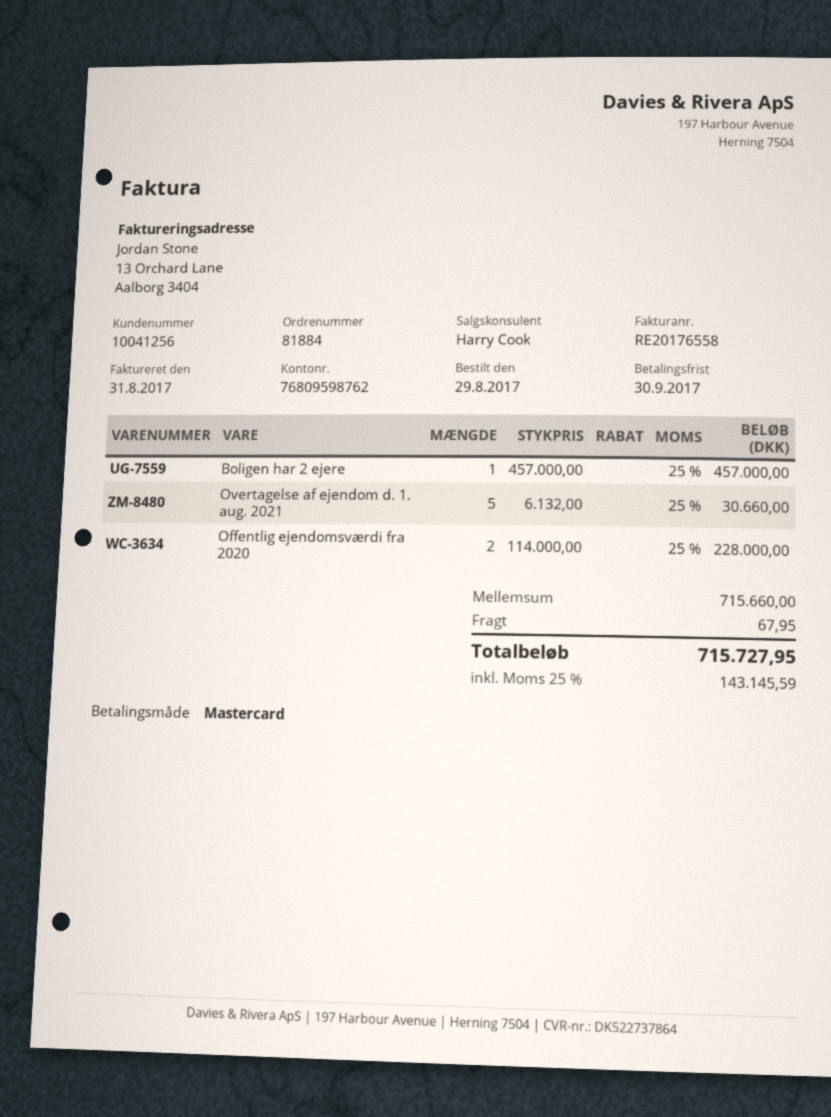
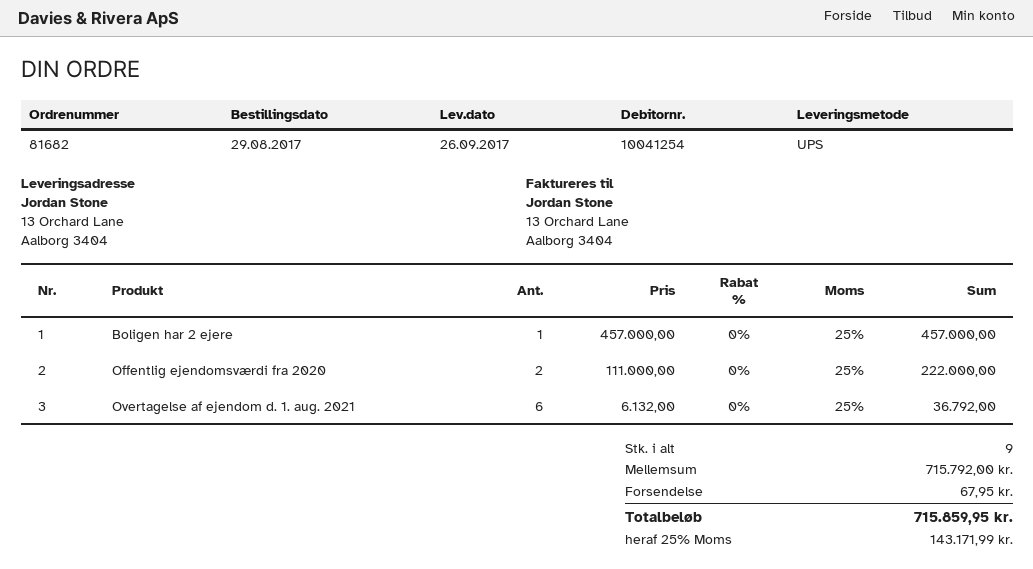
order number: 81884 -> 81682
customer number: 10041256 -> 10041254
Overtagelse af ejendom d. 1. aug. 2021: 5 x 6132.00 = 30660.00 -> 6 x 6132.00 = 36792.00
Offentlig ejendomsværdi fra 2020: 2 x 114000.00 = 228000.00 -> 2 x 111000.00 = 222000.00
subtotal: 715660.00 -> 715792.00
tax: 25% = 143145.59 -> 25% = 143171.99
total: 715727.95 -> 715859.95

